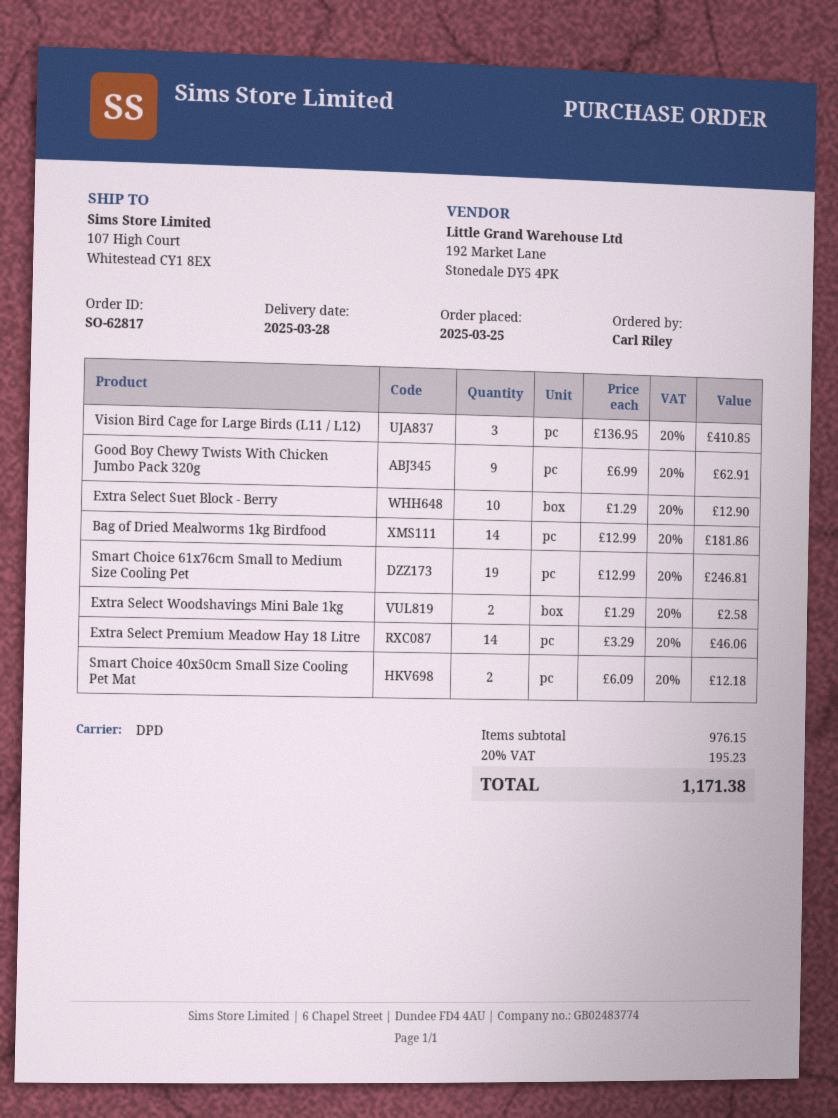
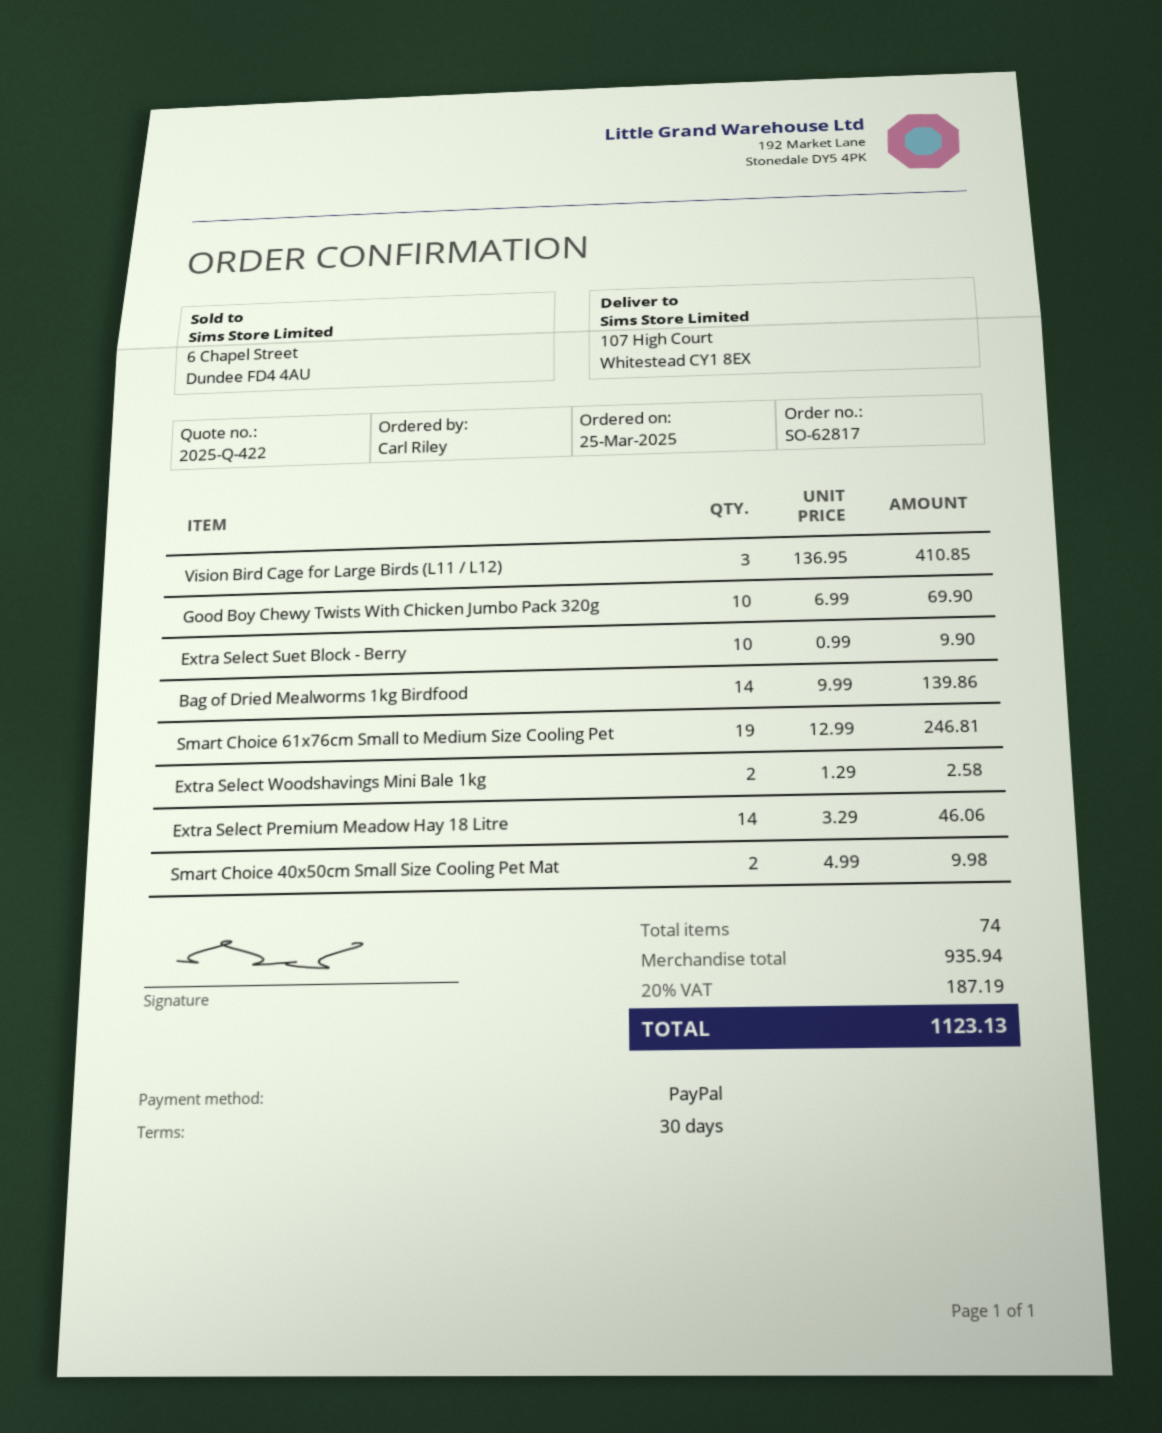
Good Boy Chewy Twists With Chicken Jumbo Pack 320g: 9 x 6.99 = 62.91 -> 10 x 6.99 = 69.90
Extra Select Suet Block - Berry: 10 x 1.29 = 12.90 -> 10 x 0.99 = 9.90
Bag of Dried Mealworms 1kg Birdfood: 14 x 12.99 = 181.86 -> 14 x 9.99 = 139.86
Smart Choice 40x50cm Small Size Cooling Pet Mat: 2 x 6.09 = 12.18 -> 2 x 4.99 = 9.98
subtotal: 976.15 -> 935.94
tax: 20% = 195.23 -> 20% = 187.19
total: 1171.38 -> 1123.13

